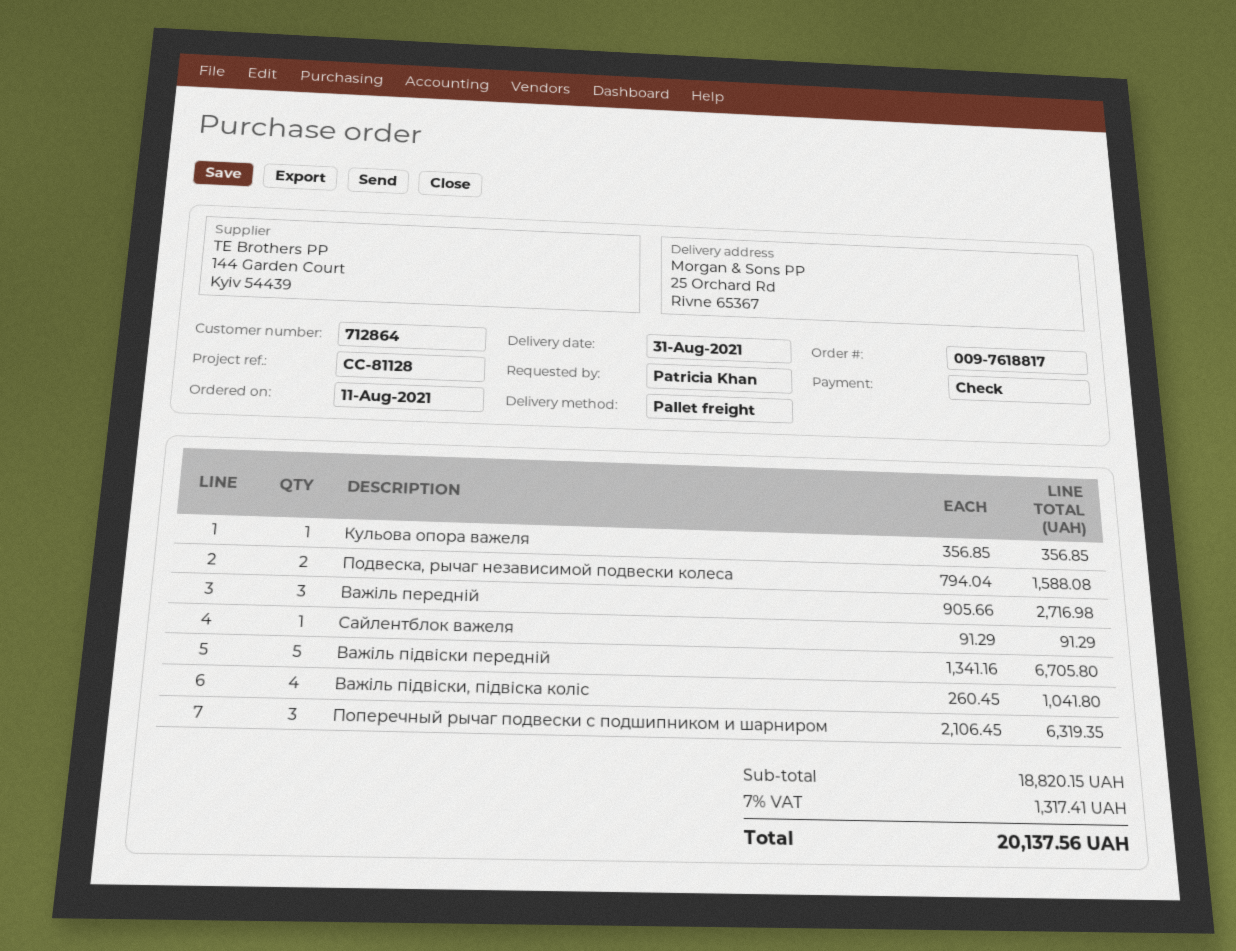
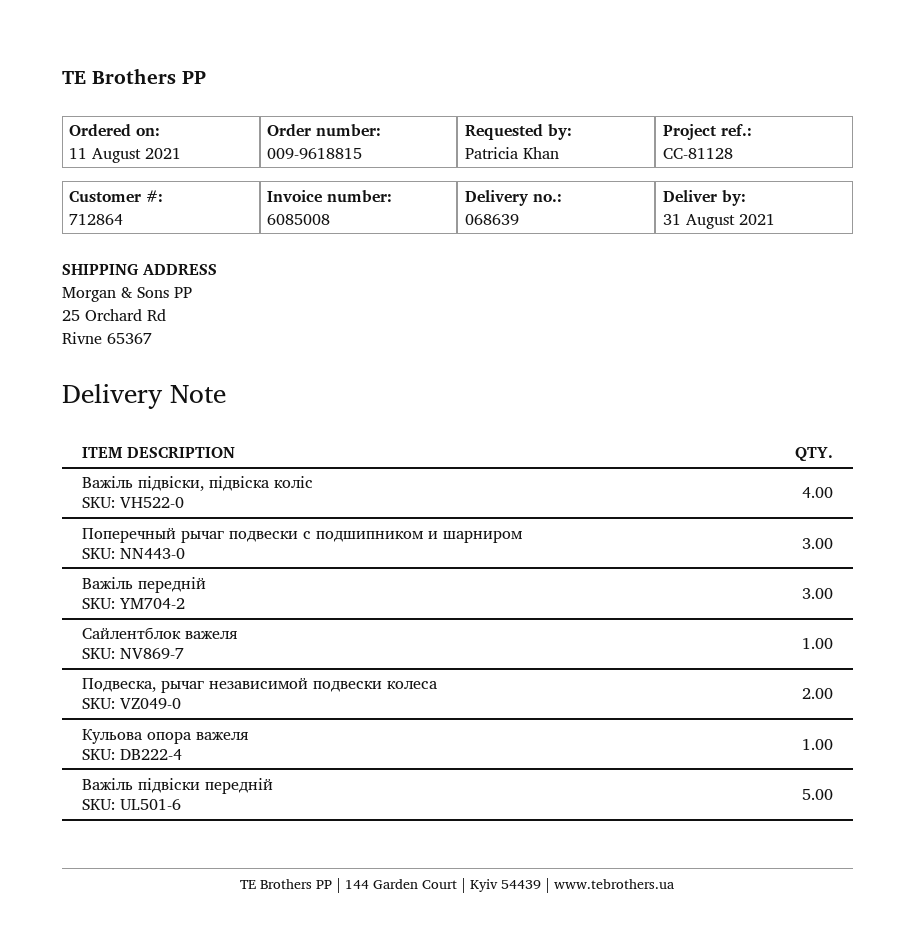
order number: 009-7618817 -> 009-9618815

